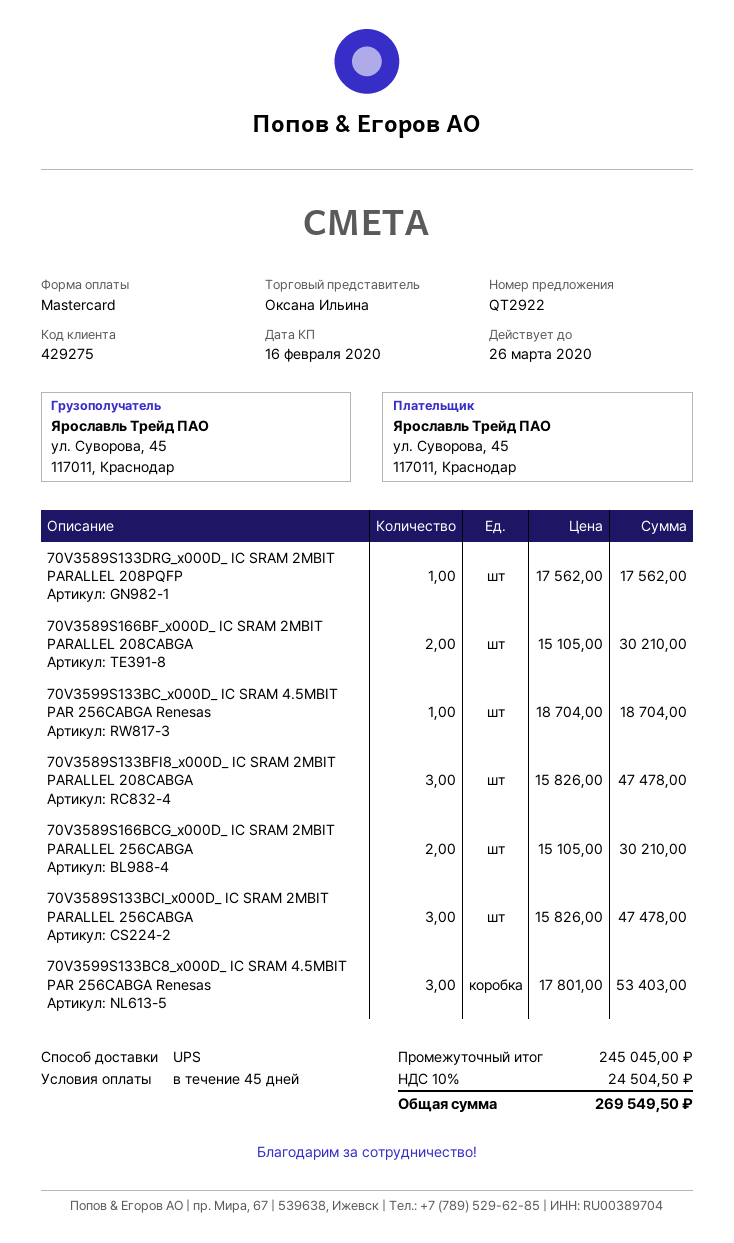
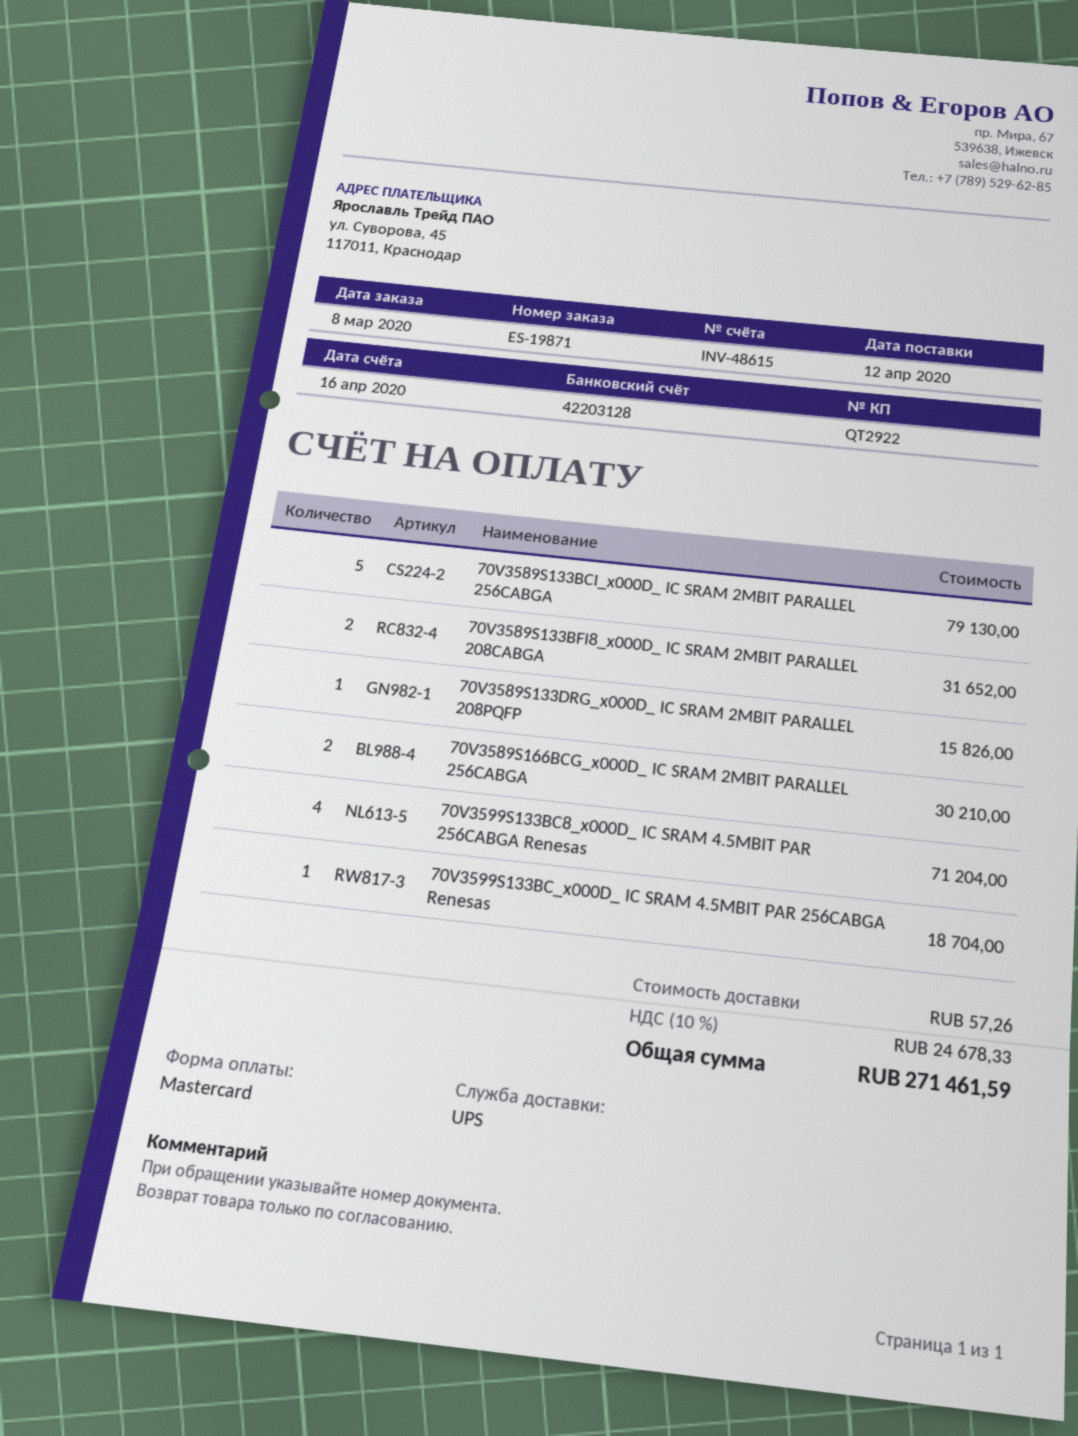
70V3589S133DRG_x000D_ IC SRAM 2MBIT PARALLEL 208PQFP: 1 for 17562.00 -> 1 for 15826.00
70V3589S166BF_x000D_ IC SRAM 2MBIT PARALLEL 208CABGA: 2 for 30210.00 -> none
70V3589S133BFI8_x000D_ IC SRAM 2MBIT PARALLEL 208CABGA: 3 for 47478.00 -> 2 for 31652.00
70V3589S133BCI_x000D_ IC SRAM 2MBIT PARALLEL 256CABGA: 3 for 47478.00 -> 5 for 79130.00
70V3599S133BC8_x000D_ IC SRAM 4.5MBIT PAR 256CABGA Renesas: 3 for 53403.00 -> 4 for 71204.00
shipping: none -> 57.26
tax: 10% = 24504.50 -> 10% = 24678.33
total: 269549.50 -> 271461.59

